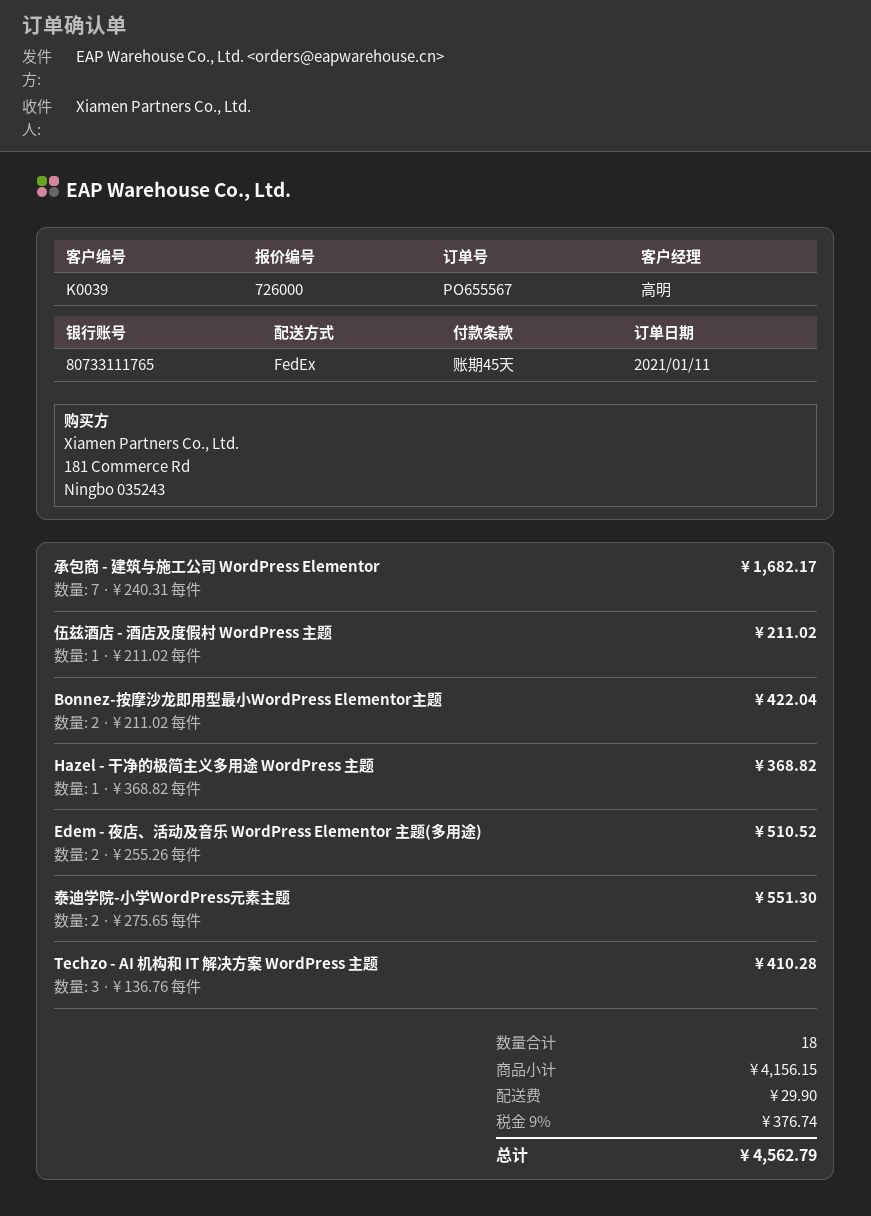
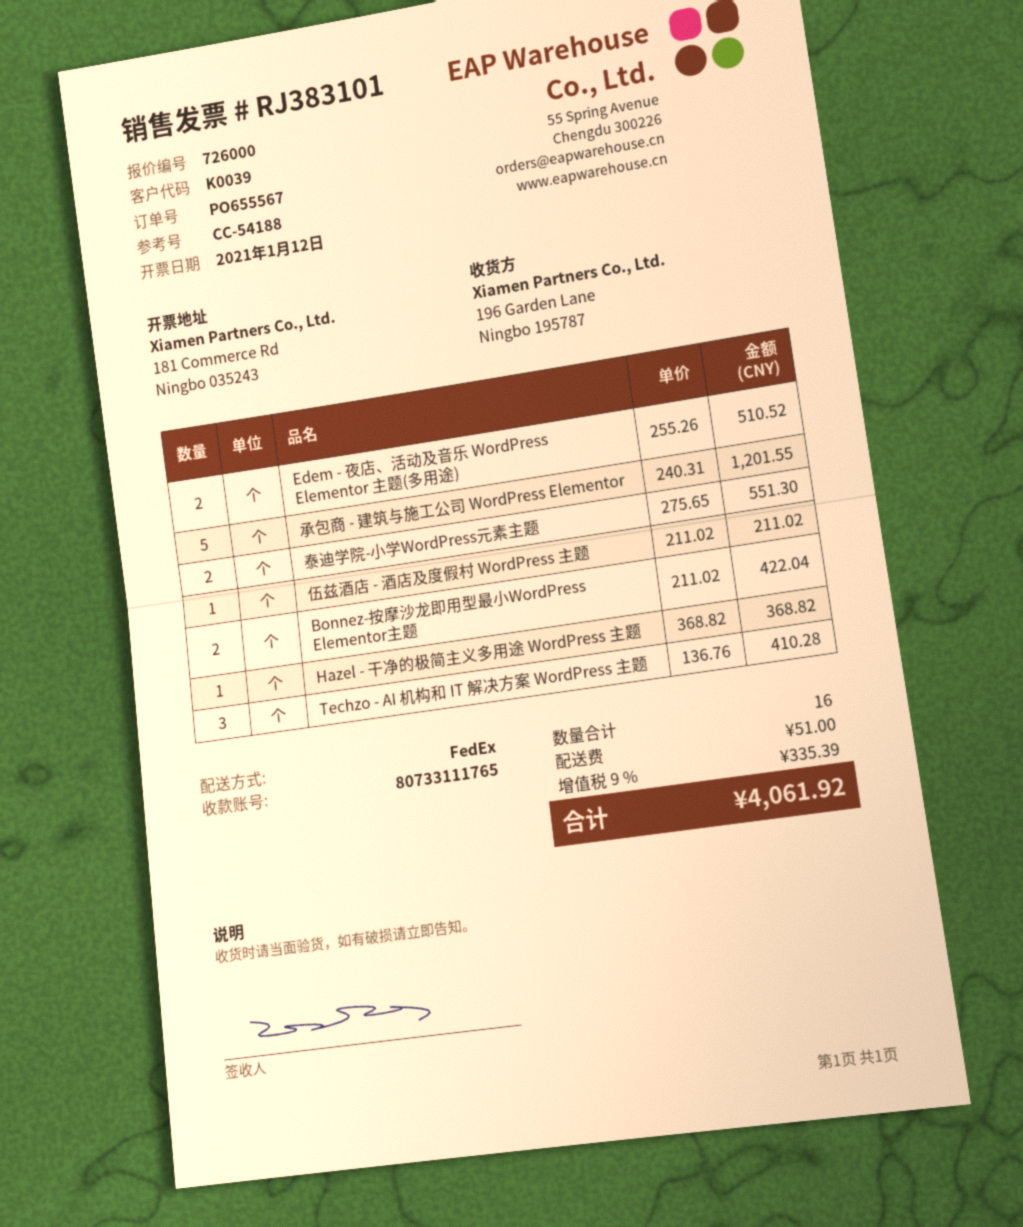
承包商 - 建筑与施工公司 WordPress Elementor: 7 x 240.31 = 1682.17 -> 5 x 240.31 = 1201.55
total quantity: 18 -> 16
shipping: 29.90 -> 51.00
tax: 9% = 376.74 -> 9% = 335.39
total: 4562.79 -> 4061.92

